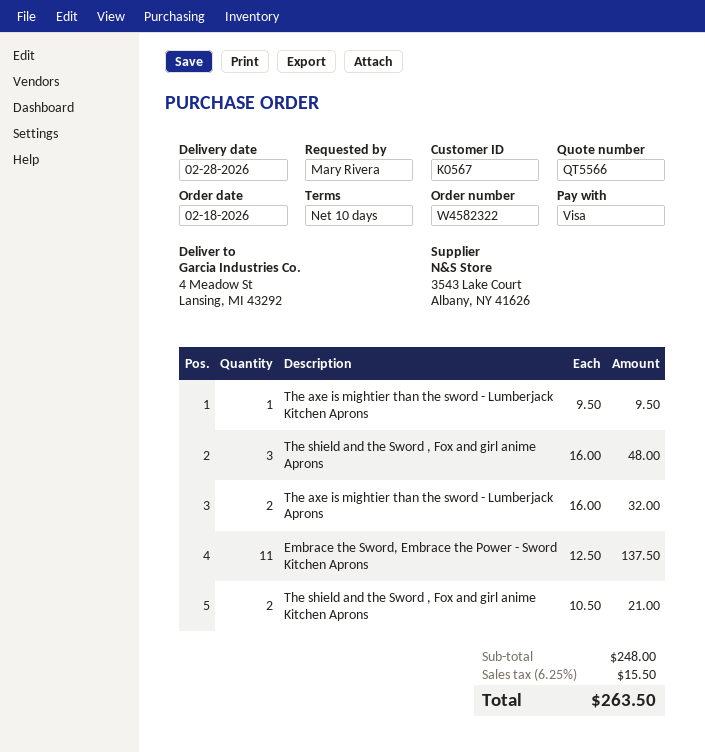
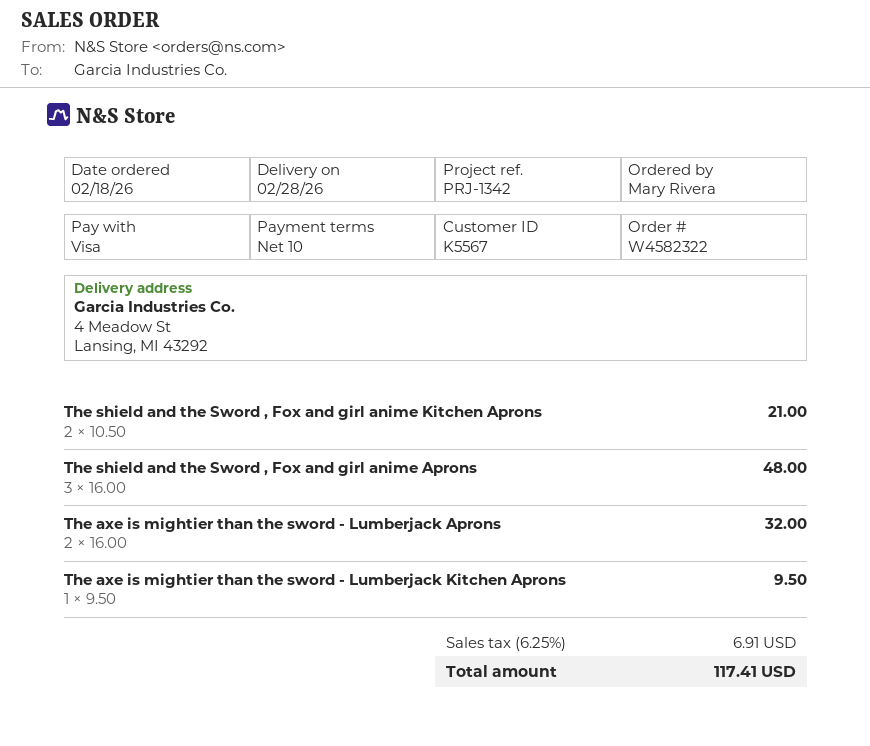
customer number: K0567 -> K5567
Embrace the Sword, Embrace the Power - Sword Kitchen Aprons: 11 x 12.50 = 137.50 -> none
tax: 6.25% = 15.50 -> 6.25% = 6.91
total: 263.50 -> 117.41

